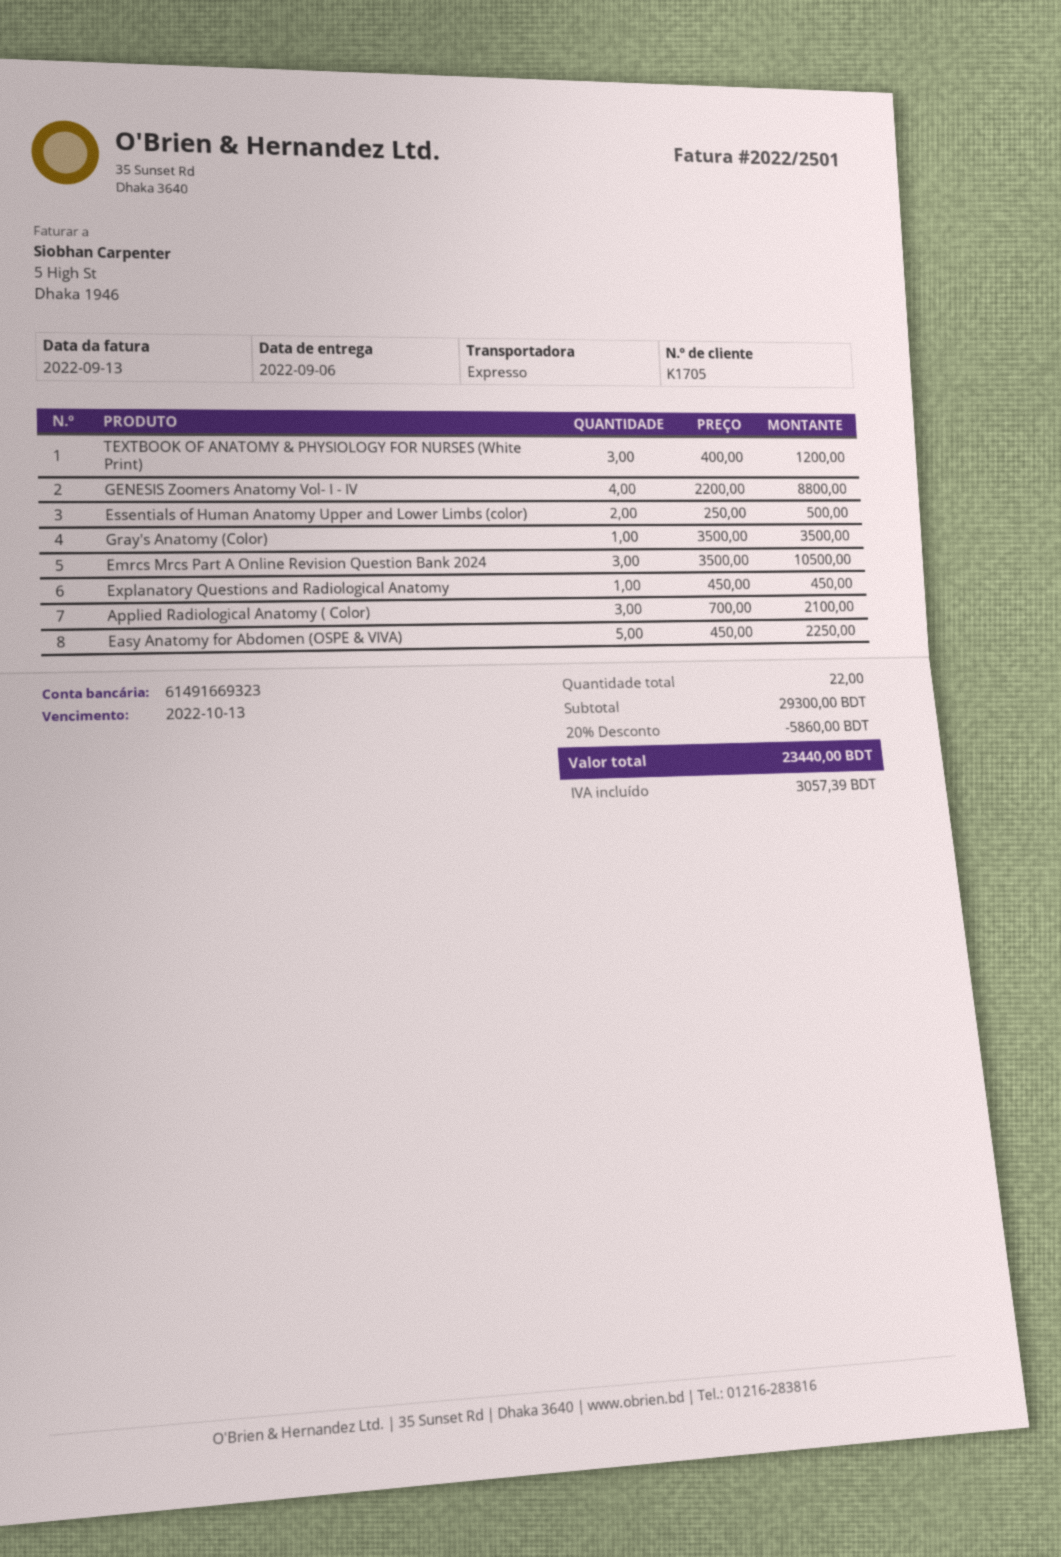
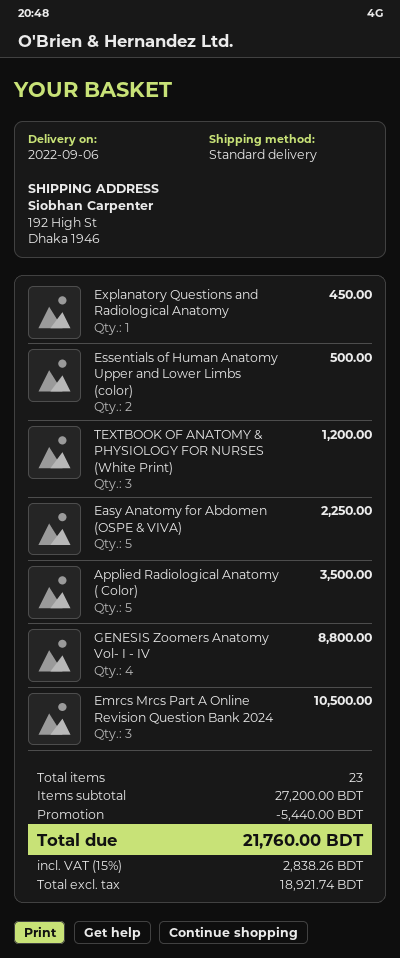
shipping method: express -> standard
Gray's Anatomy (Color): 1 for 3500.00 -> none
Applied Radiological Anatomy ( Color): 3 for 2100.00 -> 5 for 3500.00
total quantity: 22 -> 23
subtotal: 29300.00 -> 27200.00
discount: 5860.00 -> 5440.00
tax: 3057.39 -> 2838.26
total: 23440.00 -> 21760.00

